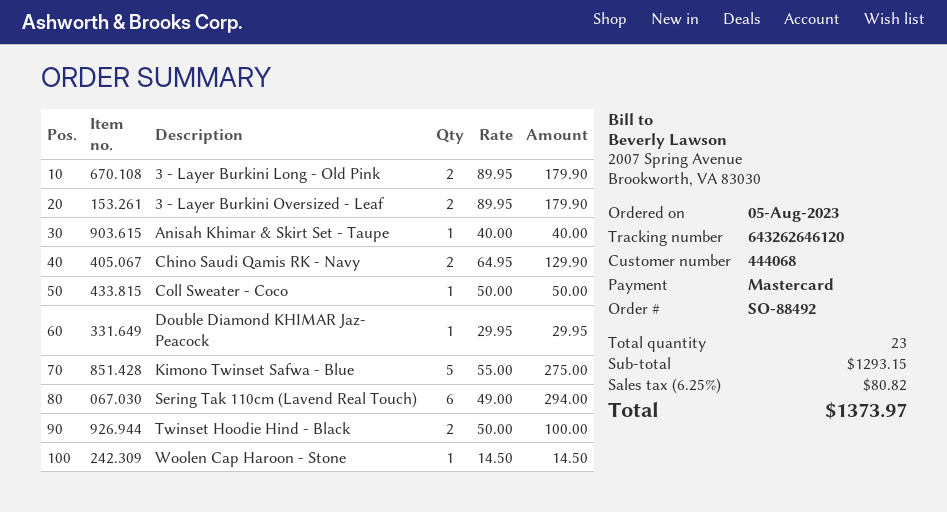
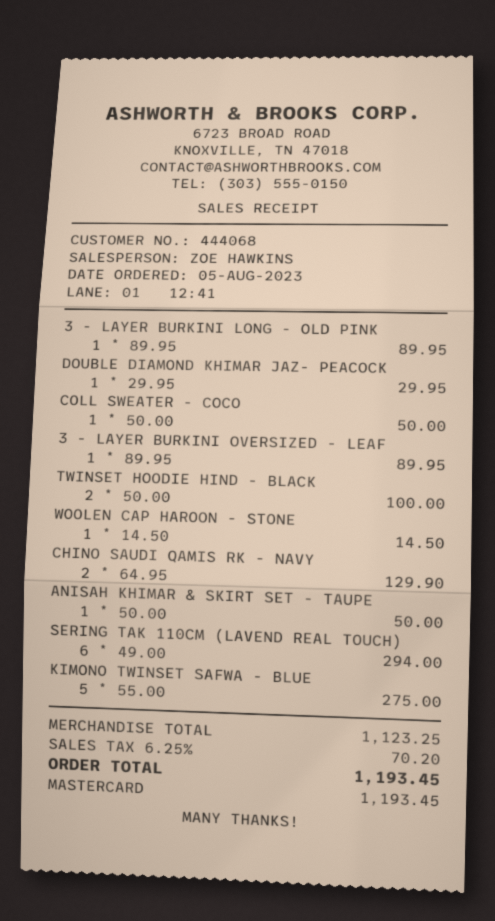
3 - Layer Burkini Long - Old Pink: 2 x 89.95 = 179.90 -> 1 x 89.95 = 89.95
3 - Layer Burkini Oversized - Leaf: 2 x 89.95 = 179.90 -> 1 x 89.95 = 89.95
Anisah Khimar & Skirt Set - Taupe: 1 x 40.00 = 40.00 -> 1 x 50.00 = 50.00
subtotal: 1293.15 -> 1123.25
tax: 6.25% = 80.82 -> 6.25% = 70.20
total: 1373.97 -> 1193.45

